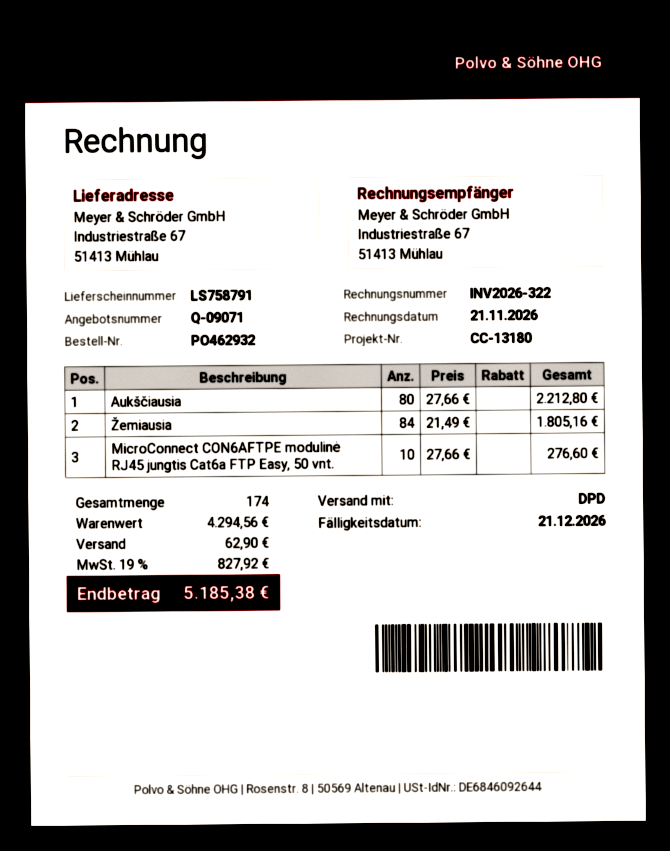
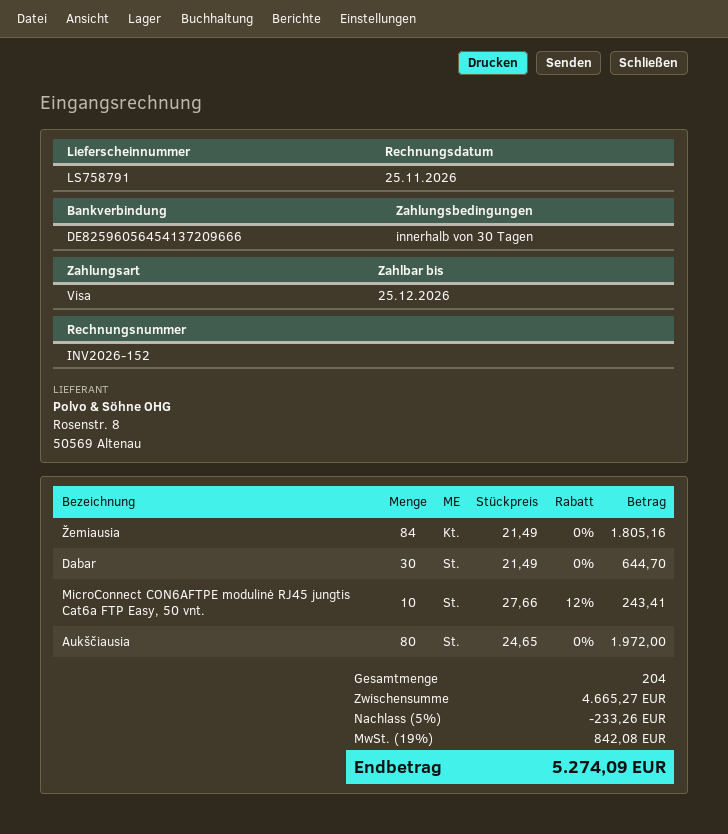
invoice number: INV2026-322 -> INV2026-152
invoice date: 2026-11-21 -> 2026-11-25
due date: 2026-12-21 -> 2026-12-25
Aukščiausia: 80 x 27.66 = 2212.80 -> 80 x 24.65 = 1972.00
MicroConnect CON6AFTPE modulinė RJ45 jungtis Cat6a FTP Easy, 50 vnt.: 10 x 27.66 = 276.60 -> 10 x 27.66 - 12% = 243.41
Dabar: none -> 30 x 21.49 = 644.70
total quantity: 174 -> 204
subtotal: 4294.56 -> 4665.27
discount: none -> 5% = 233.26
shipping: 62.90 -> none
tax: 19% = 827.92 -> 19% = 842.08
total: 5185.38 -> 5274.09

